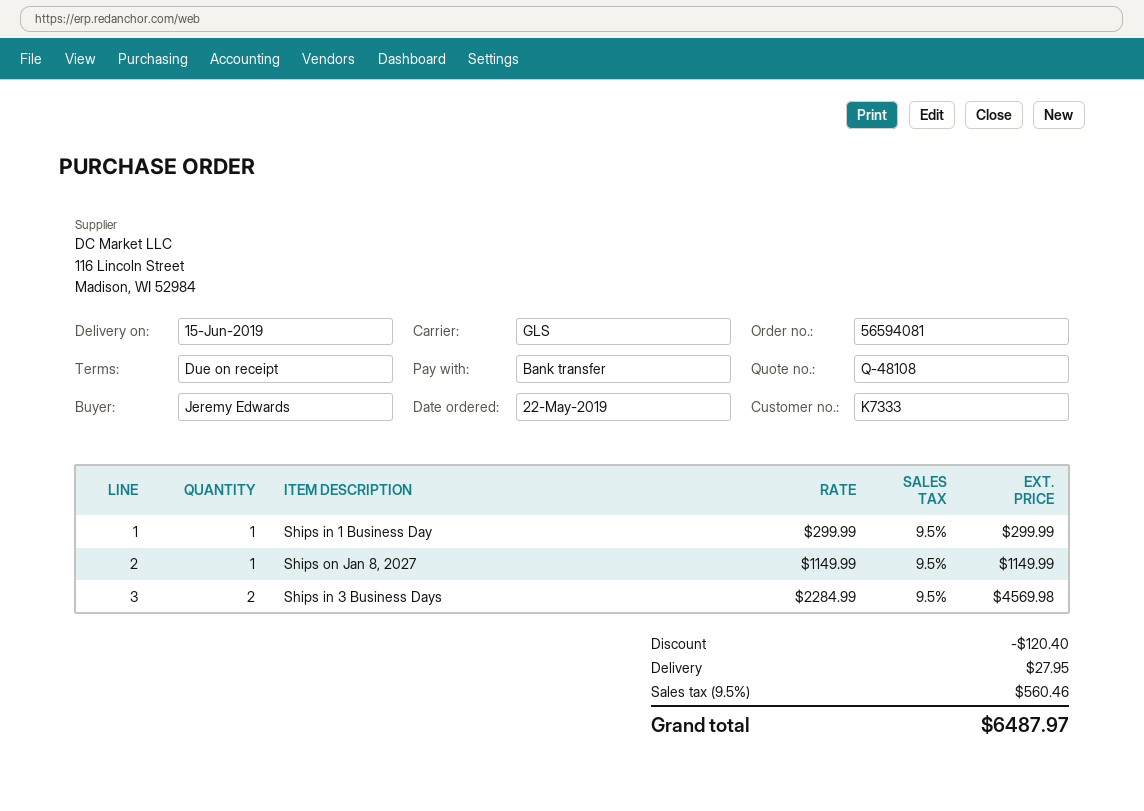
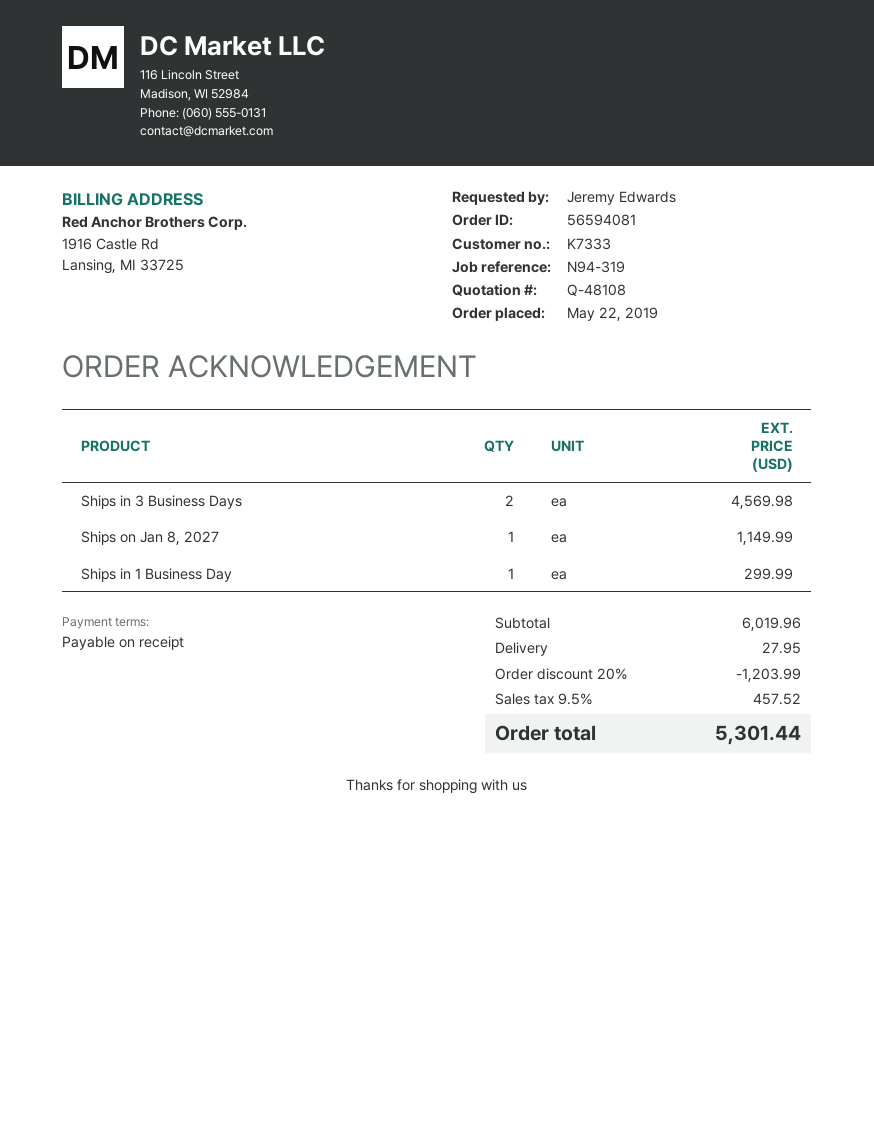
discount: 120.40 -> 1203.99
tax: 9.5% = 560.46 -> 9.5% = 457.52
total: 6487.97 -> 5301.44

